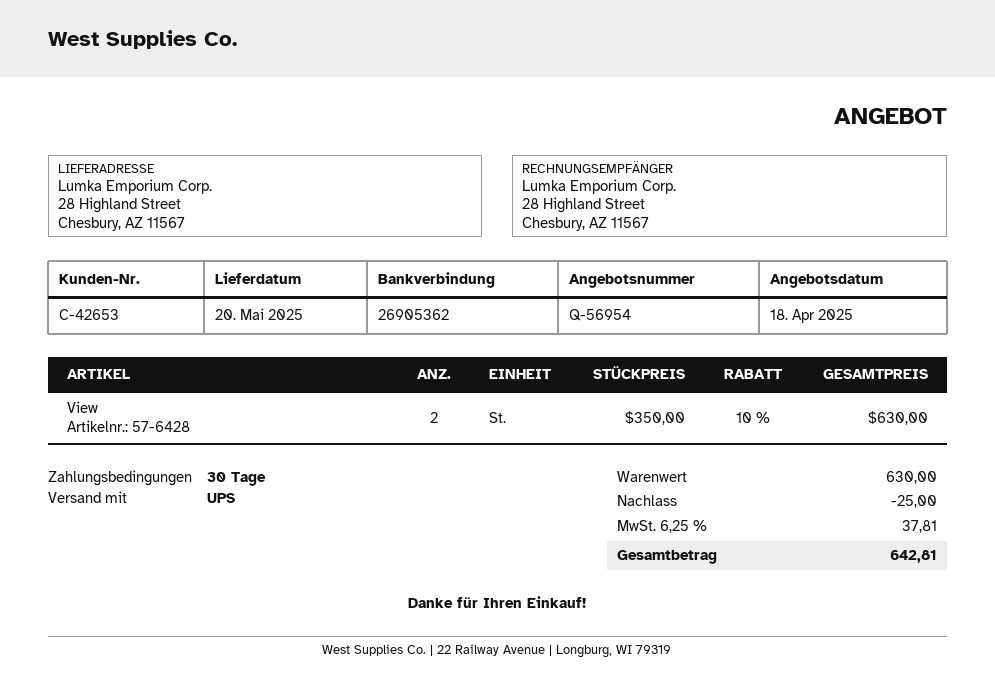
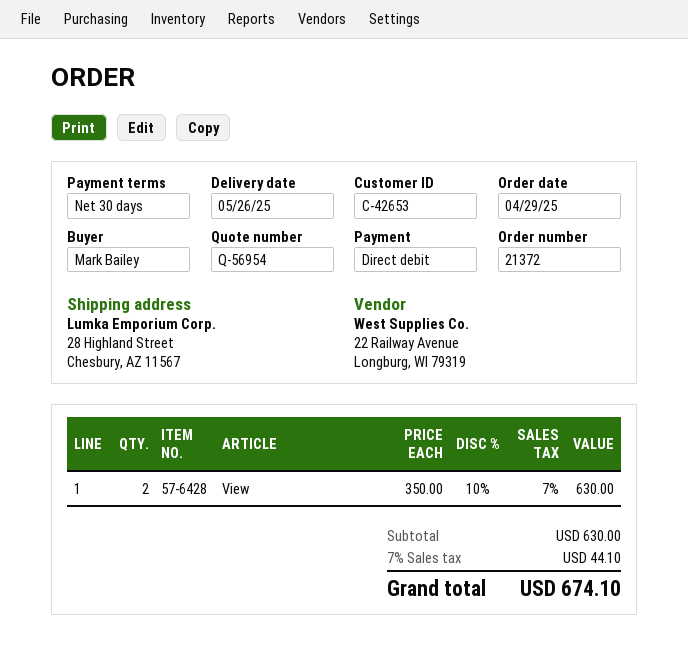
delivery date: 2025-05-20 -> 2025-05-26
discount: 25.00 -> none
tax: 6.25% = 37.81 -> 7% = 44.10
total: 642.81 -> 674.10

